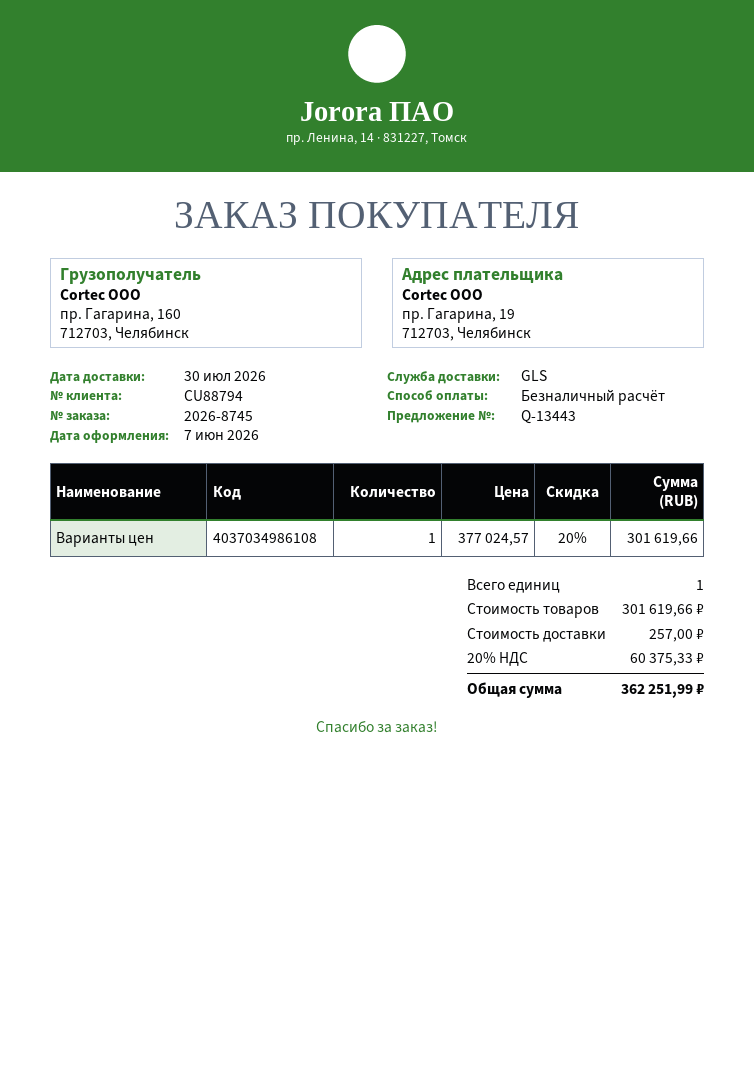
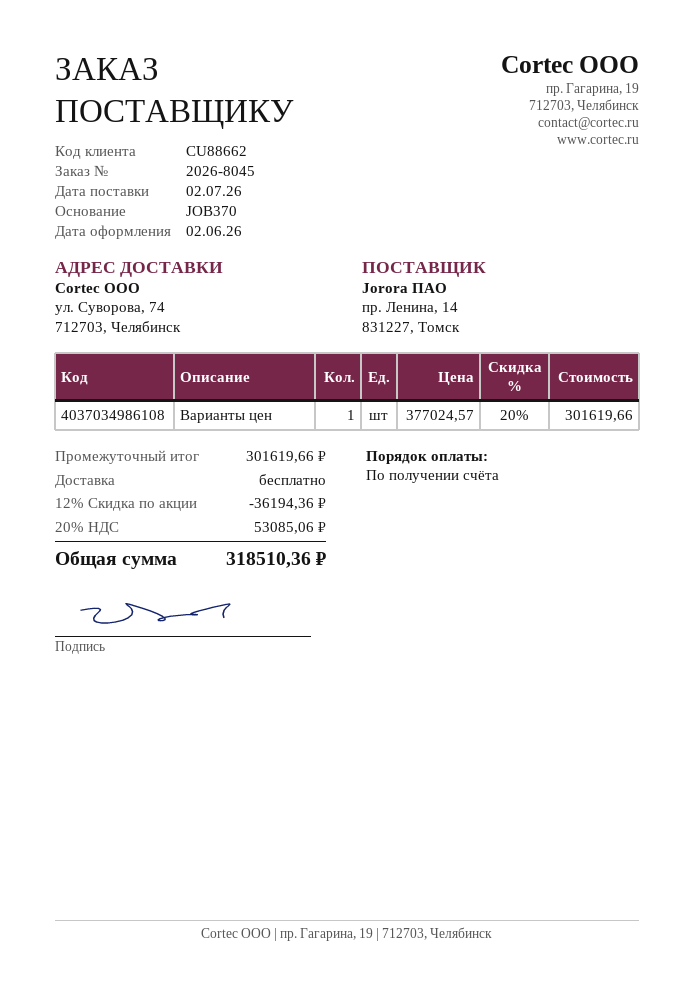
order number: 2026-8745 -> 2026-8045
order date: 2026-06-07 -> 2026-06-02
delivery date: 2026-07-30 -> 2026-07-02
customer number: CU88794 -> CU88662
ship to: пр. Гагарина, 160, 712703, Челябинск -> ул. Суворова, 74, 712703, Челябинск
discount: none -> 12% = 36194.36
shipping: 257.00 -> 0.00
tax: 20% = 60375.33 -> 20% = 53085.06
total: 362251.99 -> 318510.36

